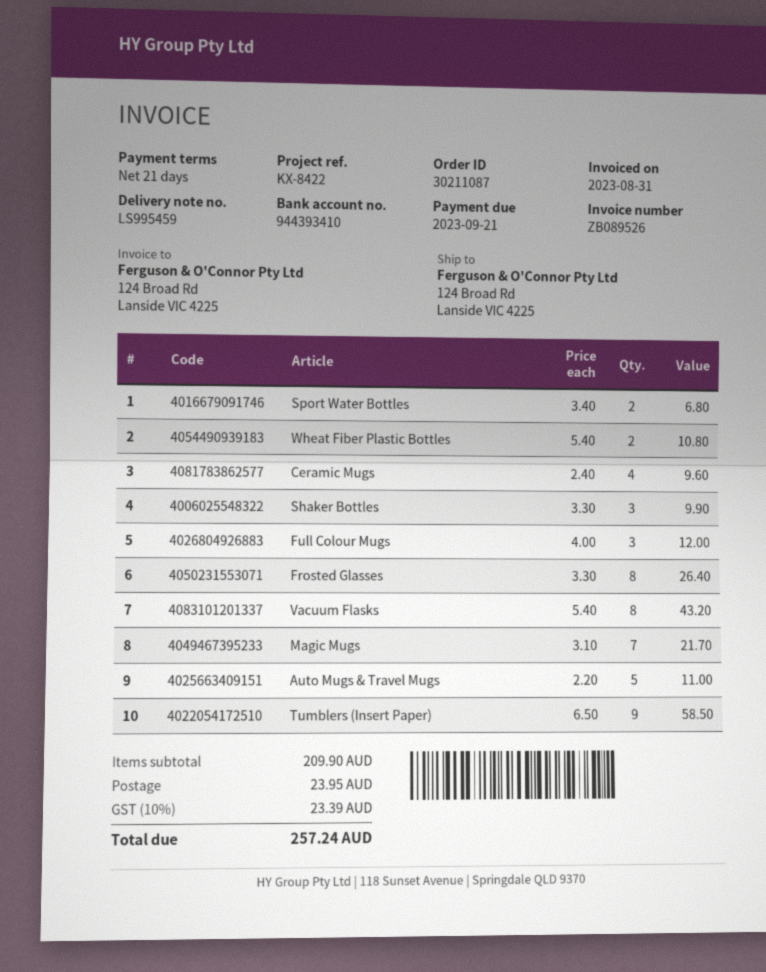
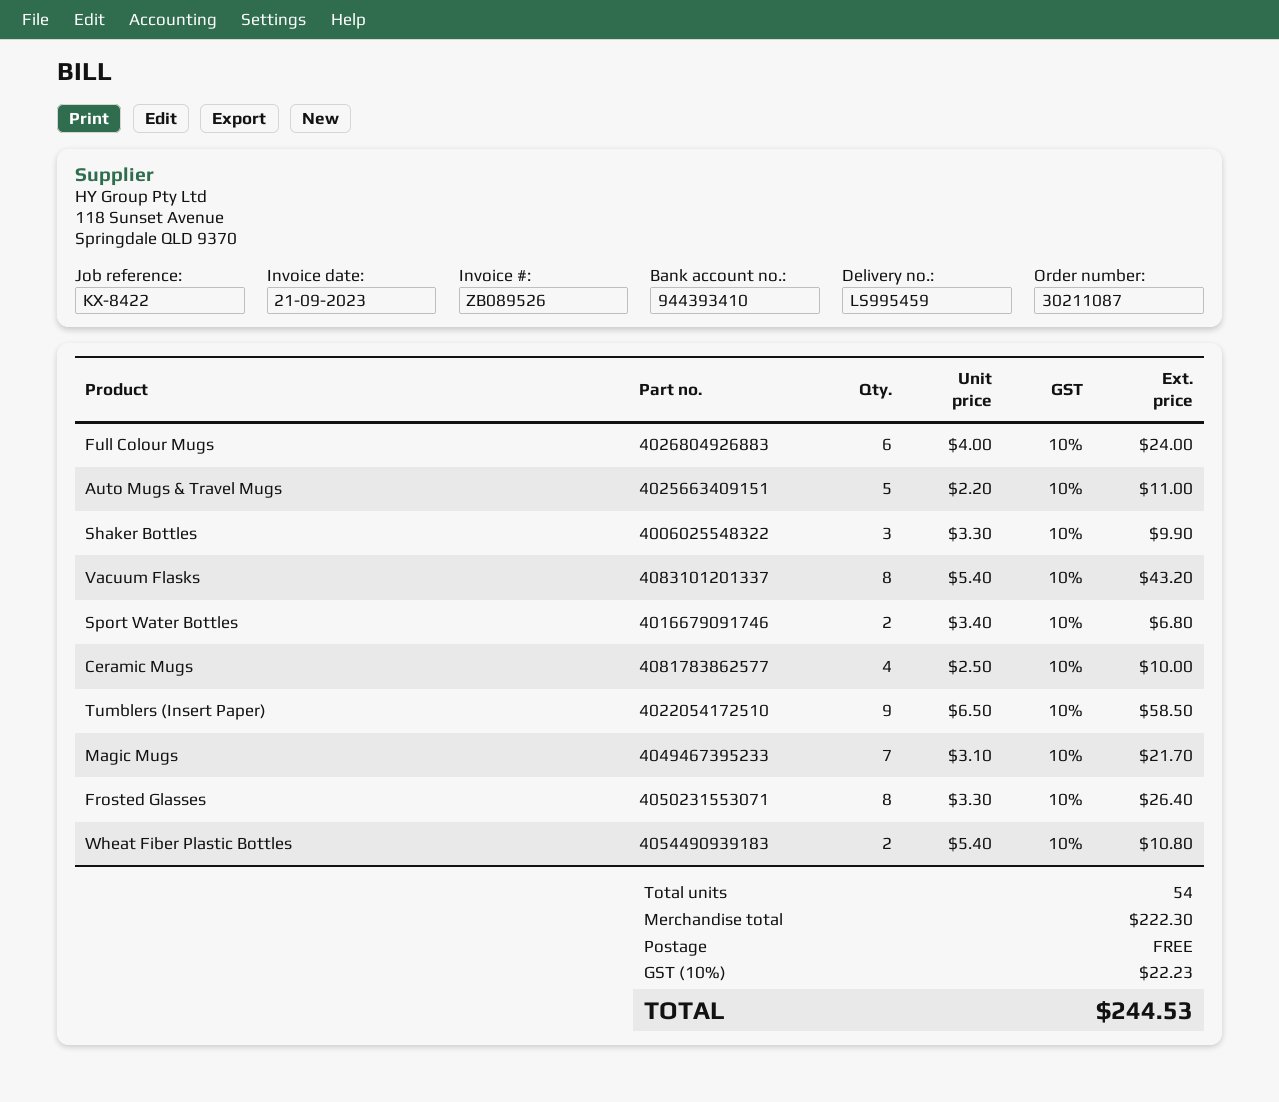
invoice date: 2023-08-31 -> 2023-09-21
Ceramic Mugs: 4 x 2.40 = 9.60 -> 4 x 2.50 = 10.00
Full Colour Mugs: 3 x 4.00 = 12.00 -> 6 x 4.00 = 24.00
subtotal: 209.90 -> 222.30
shipping: 23.95 -> 0.00
tax: 10% = 23.39 -> 10% = 22.23
total: 257.24 -> 244.53

